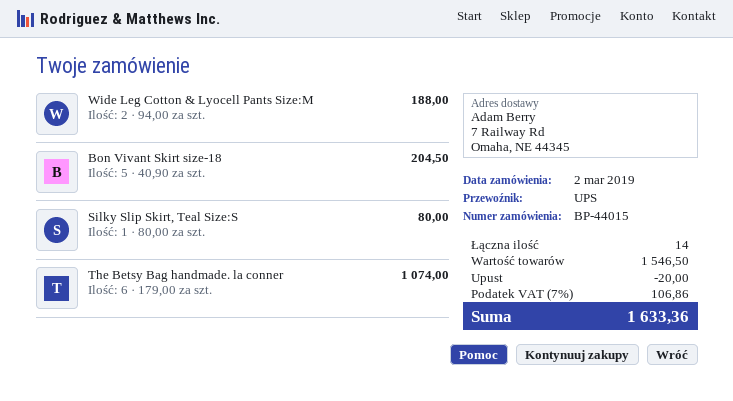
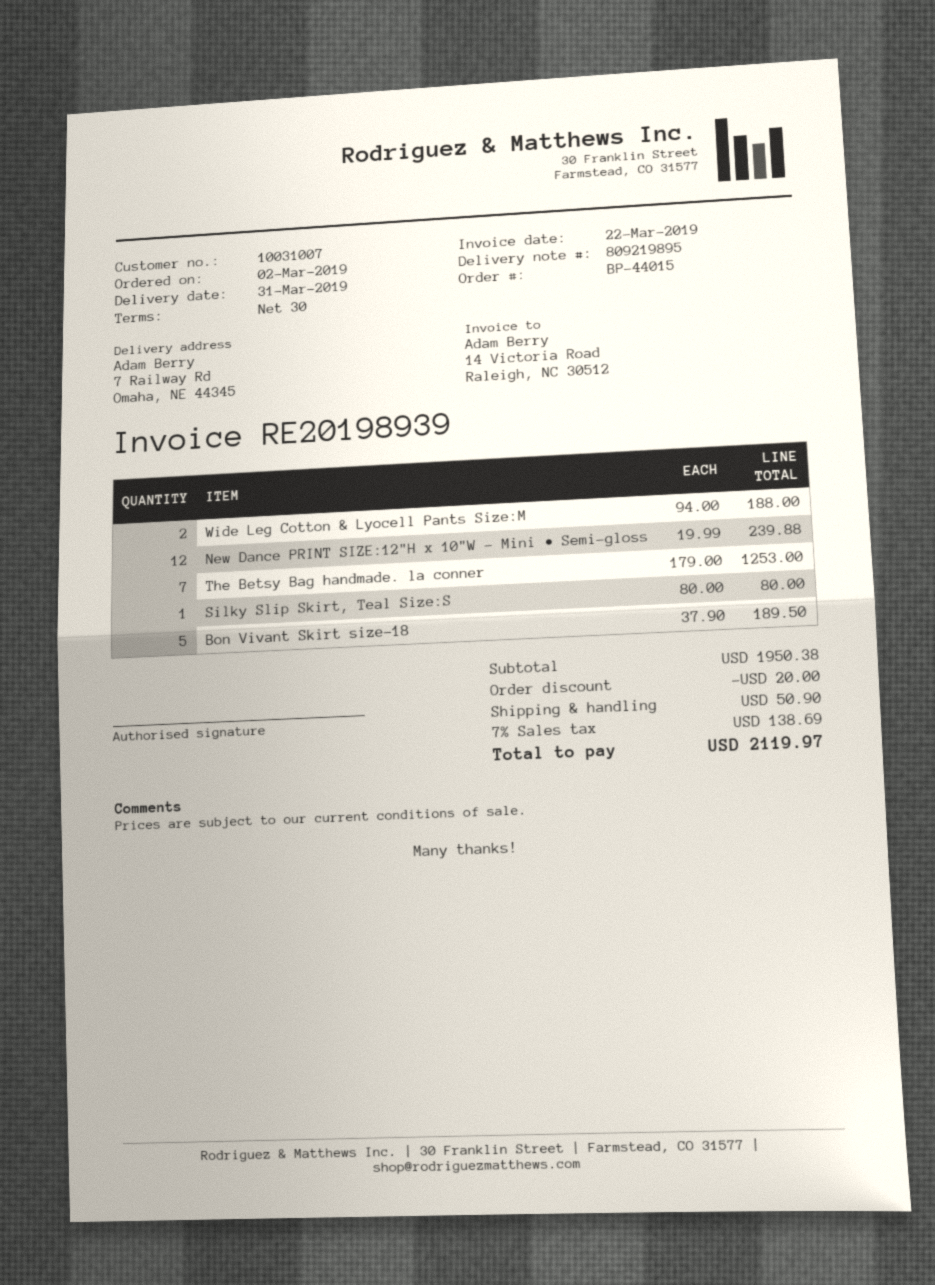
Bon Vivant Skirt size-18: 5 x 40.90 = 204.50 -> 5 x 37.90 = 189.50
The Betsy Bag handmade. la conner: 6 x 179.00 = 1074.00 -> 7 x 179.00 = 1253.00
New Dance PRINT SIZE:12"H x 10"W - Mini • Semi-gloss: none -> 12 x 19.99 = 239.88
subtotal: 1546.50 -> 1950.38
shipping: none -> 50.90
tax: 7% = 106.86 -> 7% = 138.69
total: 1633.36 -> 2119.97

